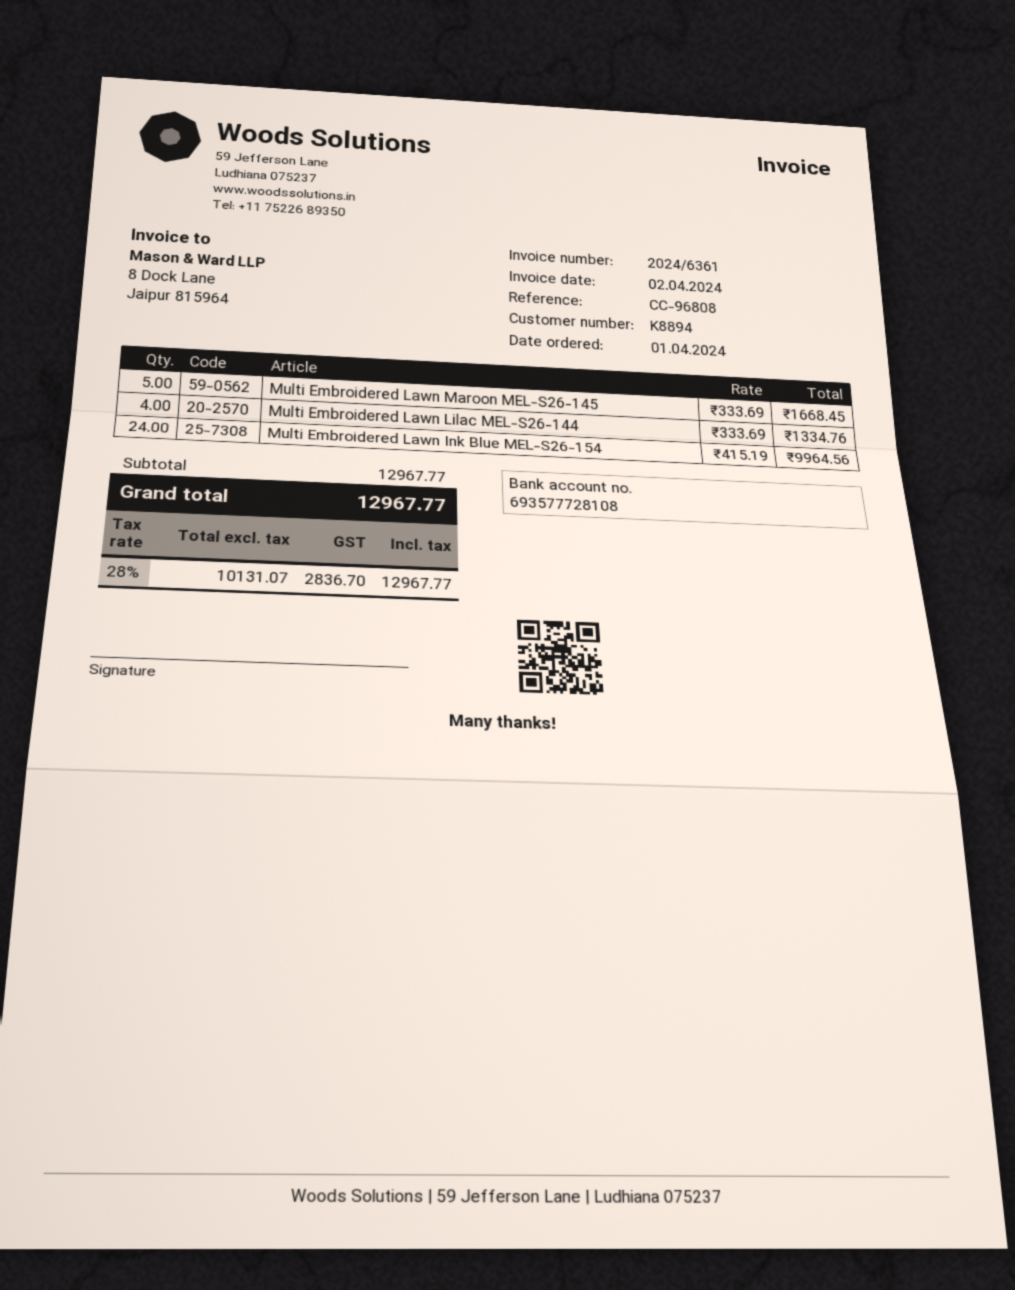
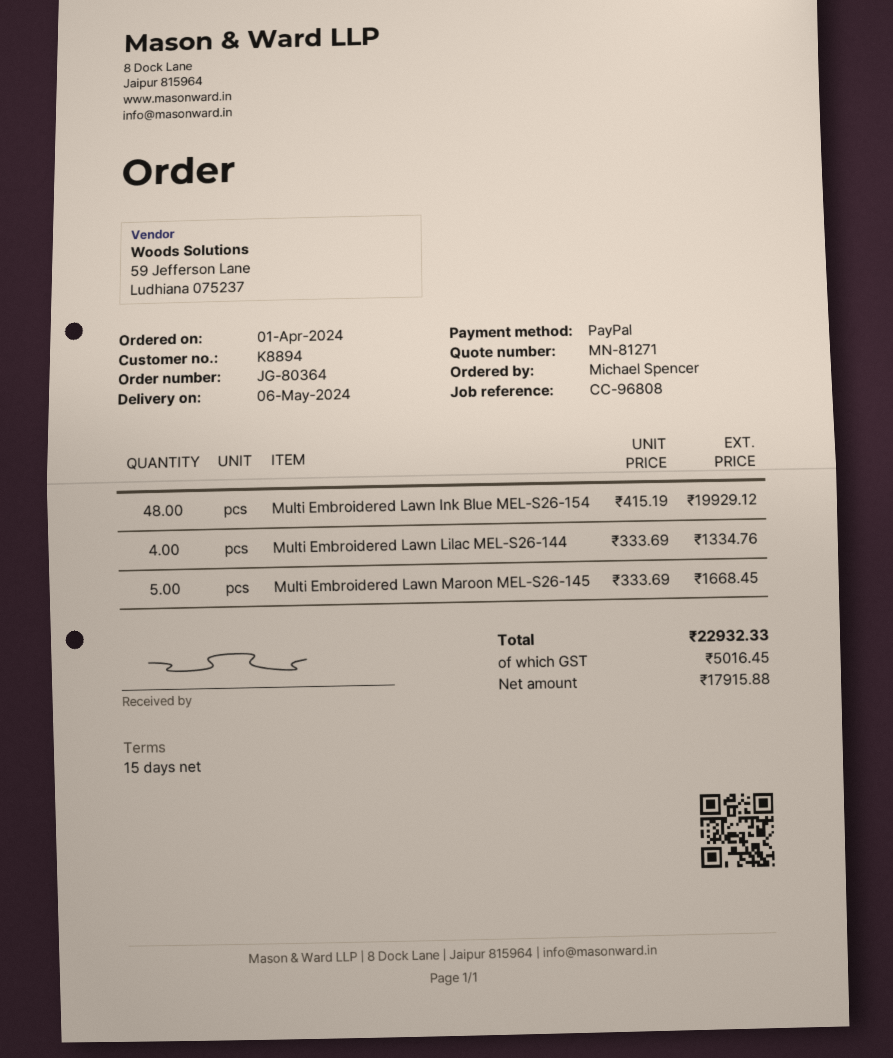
Multi Embroidered Lawn Ink Blue MEL-S26-154: 24 x 415.19 = 9964.56 -> 48 x 415.19 = 19929.12
net: 10131.07 -> 17915.88
tax: 2836.70 -> 5016.45
total: 12967.77 -> 22932.33

